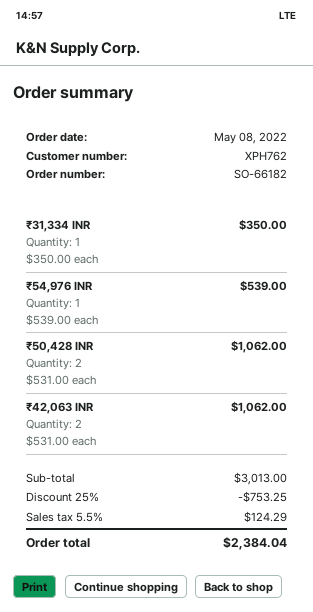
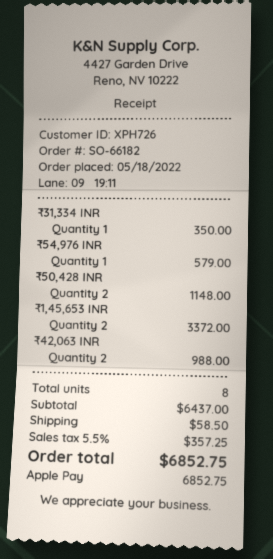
order date: 2022-05-08 -> 2022-05-18
customer number: XPH762 -> XPH726
₹54,976 INR: 1 for 539.00 -> 1 for 579.00
₹50,428 INR: 2 for 1062.00 -> 2 for 1148.00
₹42,063 INR: 2 for 1062.00 -> 2 for 988.00
₹1,45,653 INR: none -> 2 for 3372.00
subtotal: 3013.00 -> 6437.00
discount: 25% = 753.25 -> none
shipping: none -> 58.50
tax: 5.5% = 124.29 -> 5.5% = 357.25
total: 2384.04 -> 6852.75

